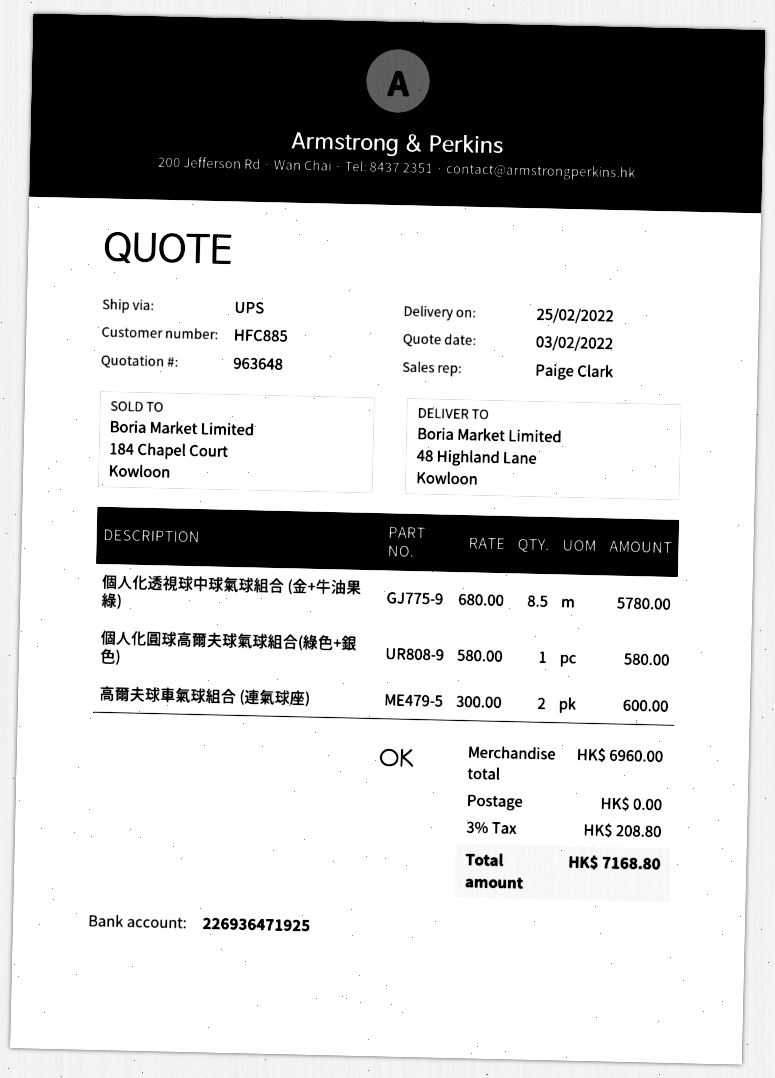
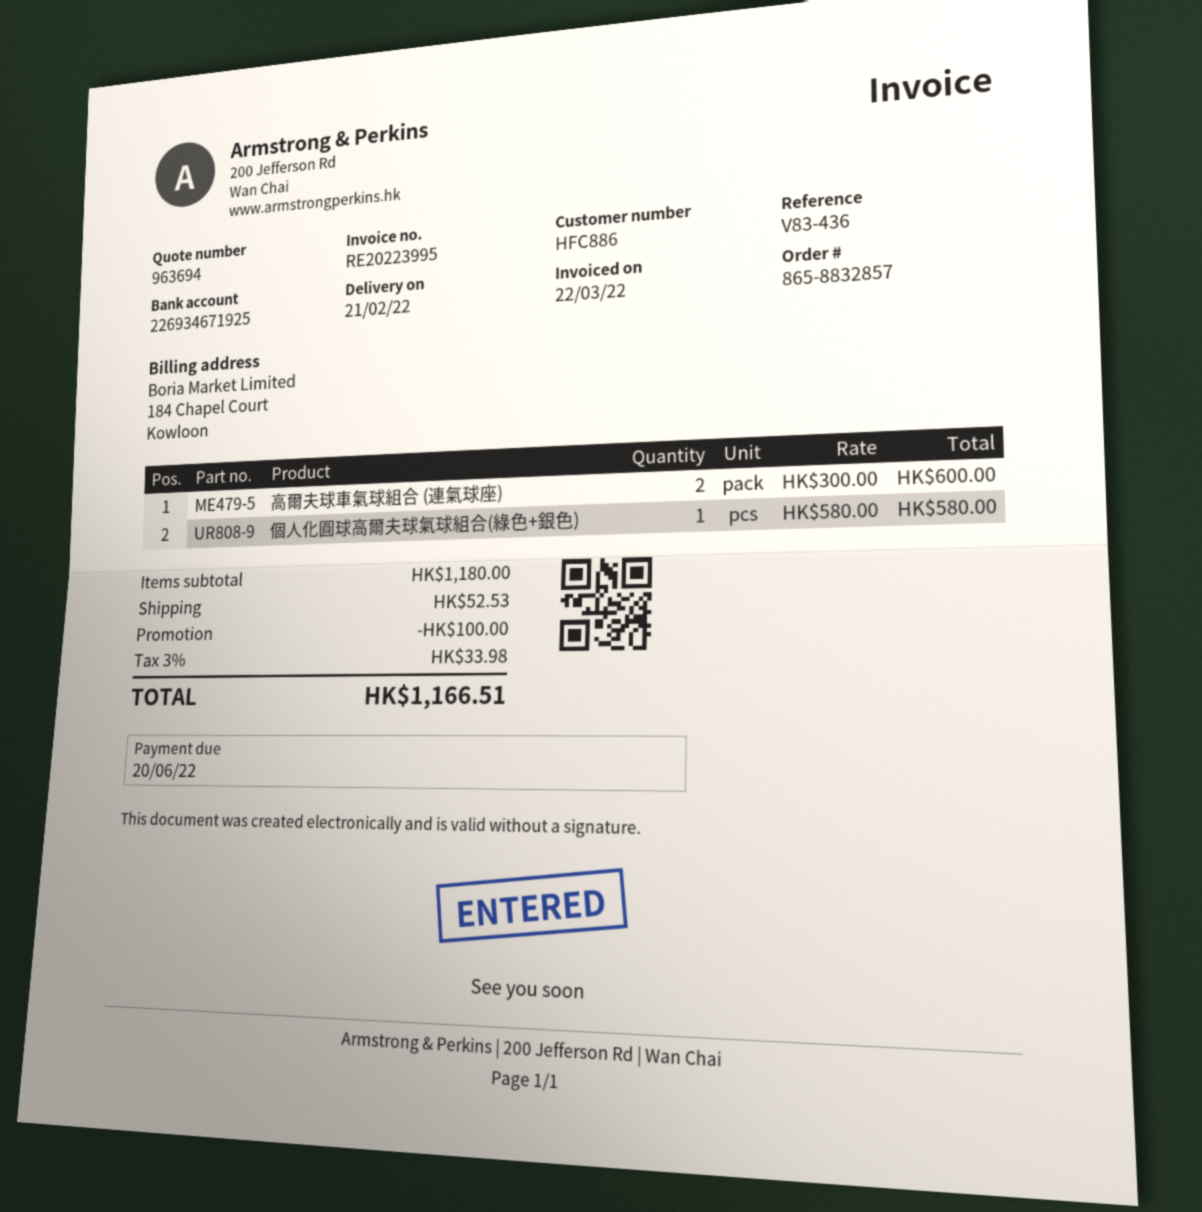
quote number: 963648 -> 963694
delivery date: 2022-02-25 -> 2022-02-21
customer number: HFC885 -> HFC886
bank account: 226936471925 -> 226934671925
個人化透視球中球氣球組合 (金+牛油果綠): 8.5 x 680.00 = 5780.00 -> none
subtotal: 6960.00 -> 1180.00
discount: none -> 100.00
shipping: 0.00 -> 52.53
tax: 3% = 208.80 -> 3% = 33.98
total: 7168.80 -> 1166.51

